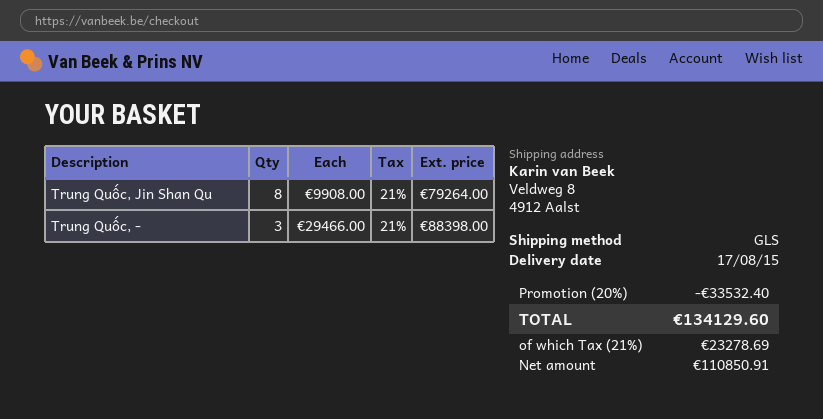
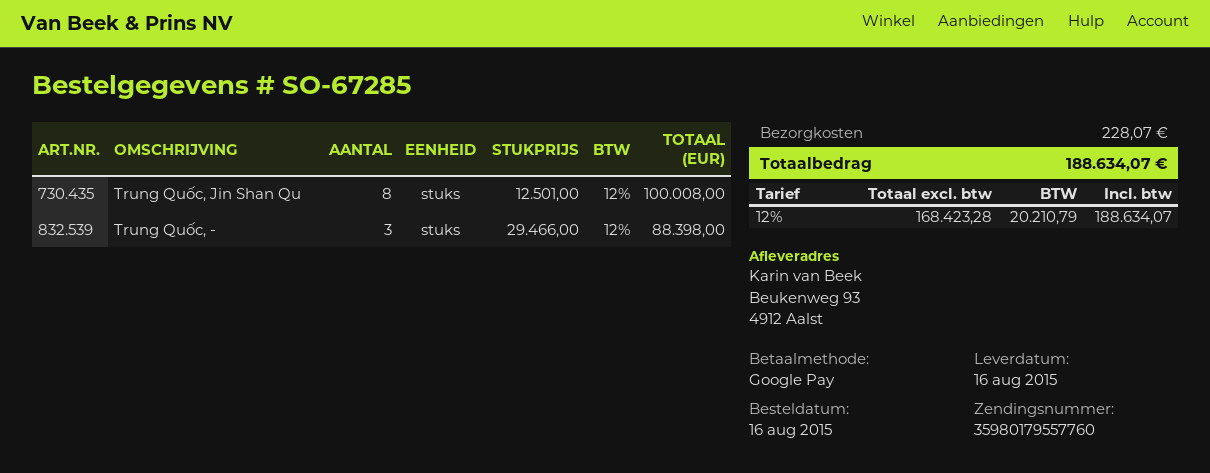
delivery date: 2015-08-17 -> 2015-08-16
ship to: Veldweg 8, 4912 Aalst -> Beukenweg 93, 4912 Aalst
Trung Quốc, Jin Shan Qu: 8 x 9908.00 = 79264.00 -> 8 x 12501.00 = 100008.00
discount: 20% = 33532.40 -> none
shipping: none -> 228.07
net: 110850.91 -> 168423.28
tax: 21% = 23278.69 -> 12% = 20210.79
total: 134129.60 -> 188634.07

